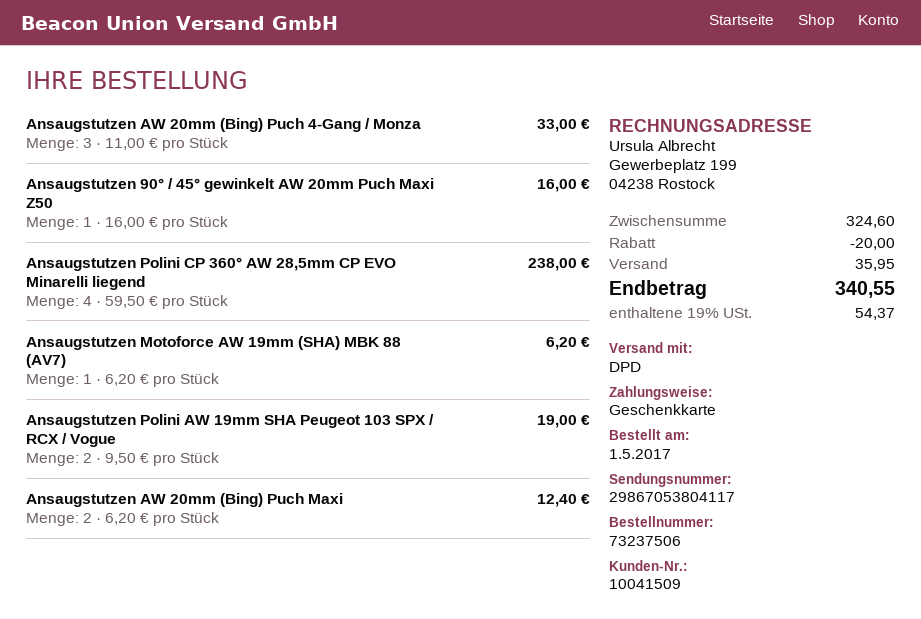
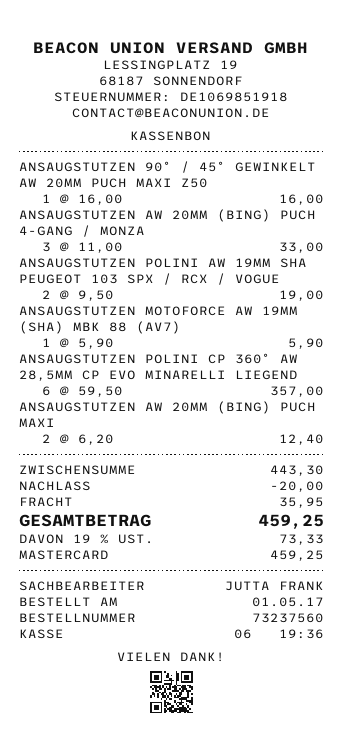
order number: 73237506 -> 73237560
payment method: gift card -> Mastercard
Ansaugstutzen Polini CP 360° AW 28,5mm CP EVO Minarelli liegend: 4 x 59.50 = 238.00 -> 6 x 59.50 = 357.00
Ansaugstutzen Motoforce AW 19mm (SHA) MBK 88 (AV7): 1 x 6.20 = 6.20 -> 1 x 5.90 = 5.90
subtotal: 324.60 -> 443.30
tax: 19% = 54.37 -> 19% = 73.33
total: 340.55 -> 459.25

